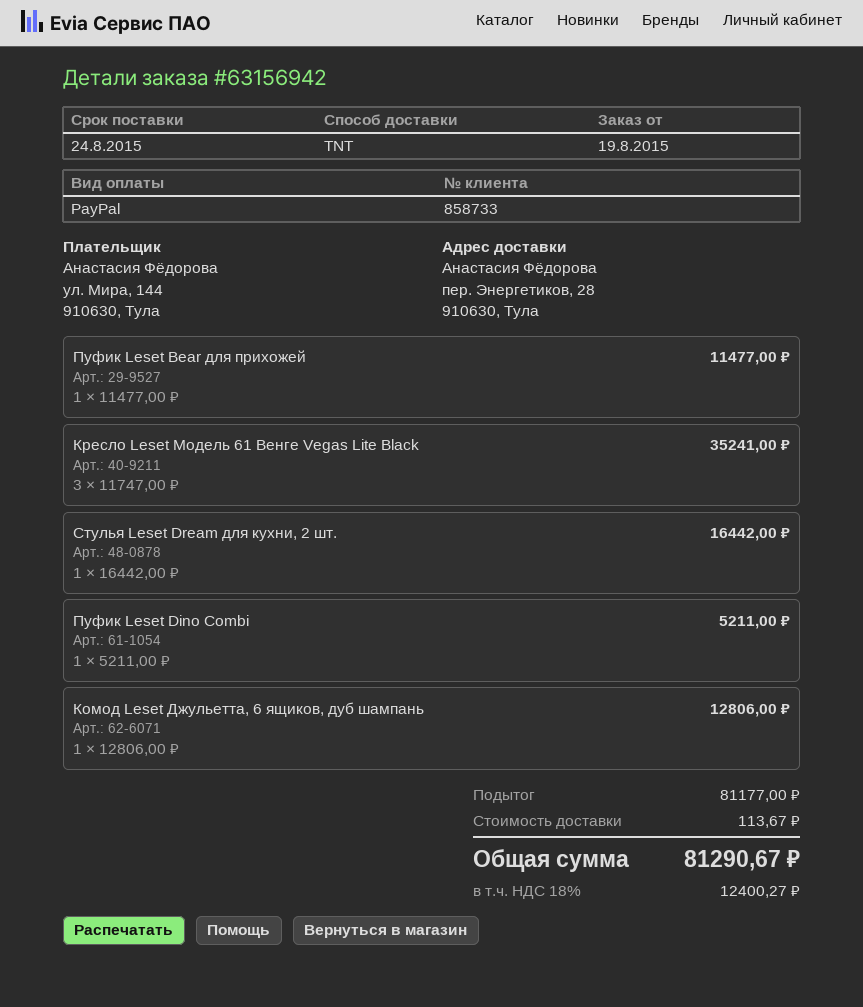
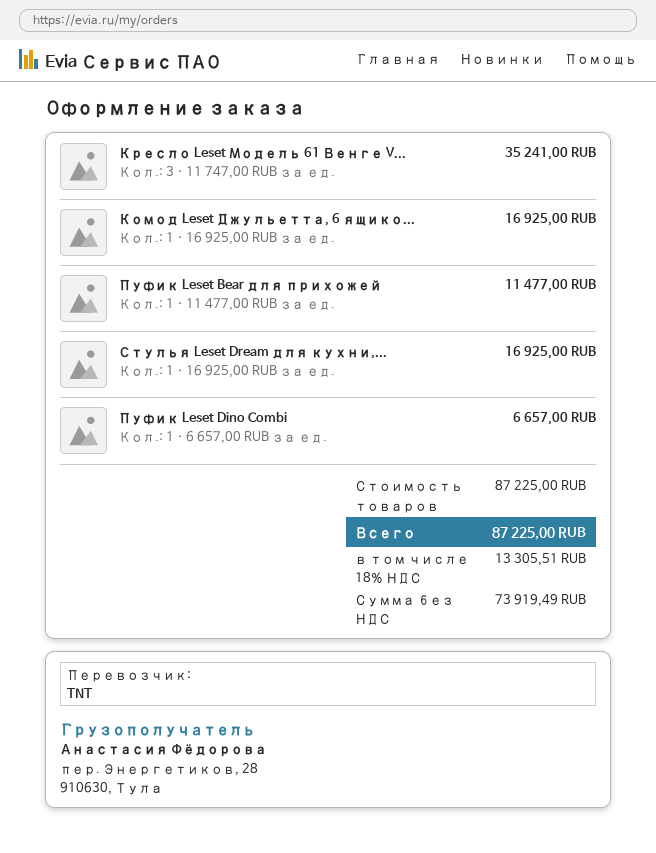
Стулья Leset Dream для кухни, 2 шт.: 1 x 16442.00 = 16442.00 -> 1 x 16925.00 = 16925.00
Пуфик Leset Dino Combi: 1 x 5211.00 = 5211.00 -> 1 x 6657.00 = 6657.00
Комод Leset Джульетта, 6 ящиков, дуб шампань: 1 x 12806.00 = 12806.00 -> 1 x 16925.00 = 16925.00
subtotal: 81177.00 -> 87225.00
shipping: 113.67 -> none
tax: 18% = 12400.27 -> 18% = 13305.51
total: 81290.67 -> 87225.00

